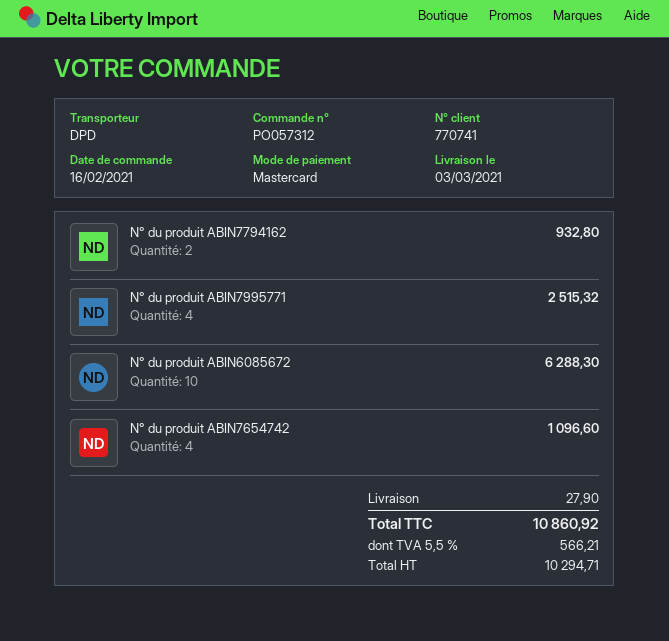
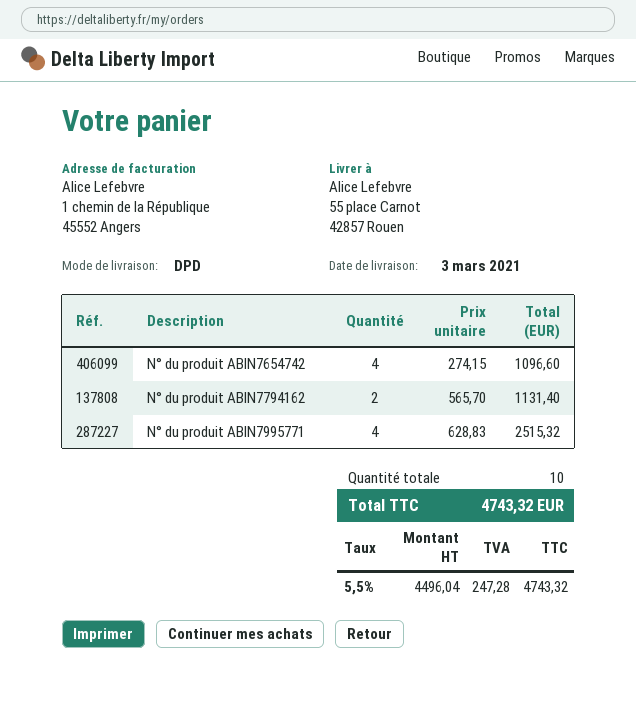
N° du produit ABIN7794162: 2 for 932.80 -> 2 for 1131.40
N° du produit ABIN6085672: 10 for 6288.30 -> none
shipping: 27.90 -> none
net: 10294.71 -> 4496.04
tax: 5.5% = 566.21 -> 5.5% = 247.28
total: 10860.92 -> 4743.32

